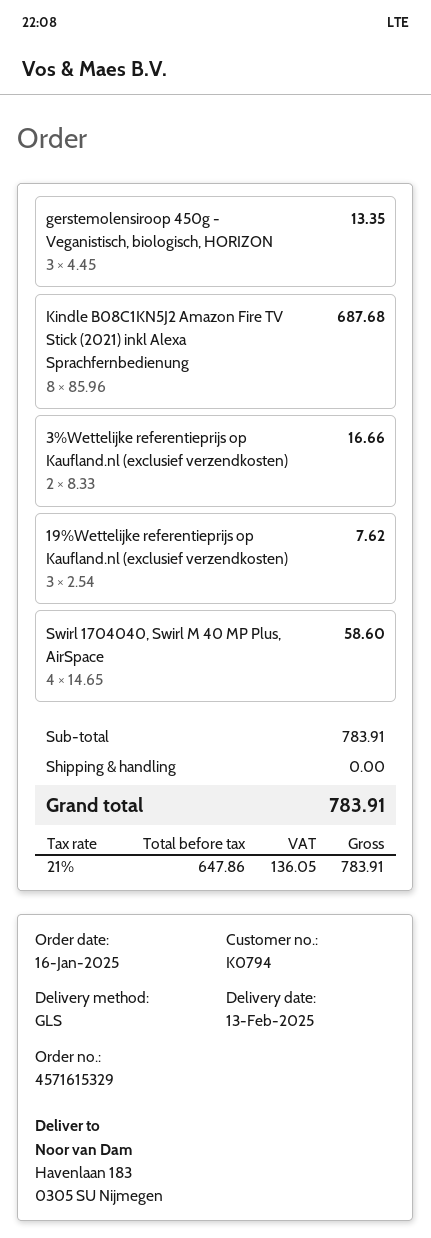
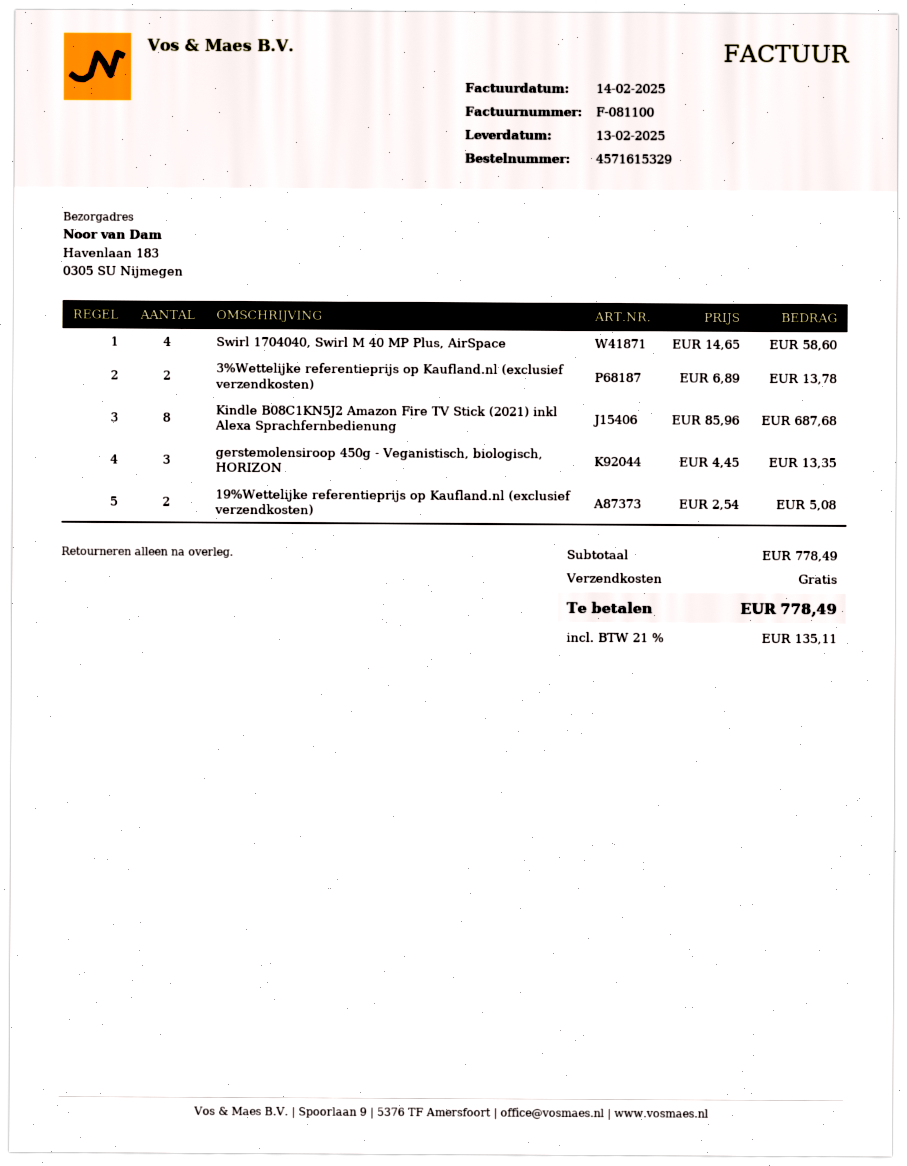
3%Wettelijke referentieprijs op Kaufland.nl (exclusief verzendkosten): 2 x 8.33 = 16.66 -> 2 x 6.89 = 13.78
19%Wettelijke referentieprijs op Kaufland.nl (exclusief verzendkosten): 3 x 2.54 = 7.62 -> 2 x 2.54 = 5.08
subtotal: 783.91 -> 778.49
tax: 21% = 136.05 -> 21% = 135.11
total: 783.91 -> 778.49

